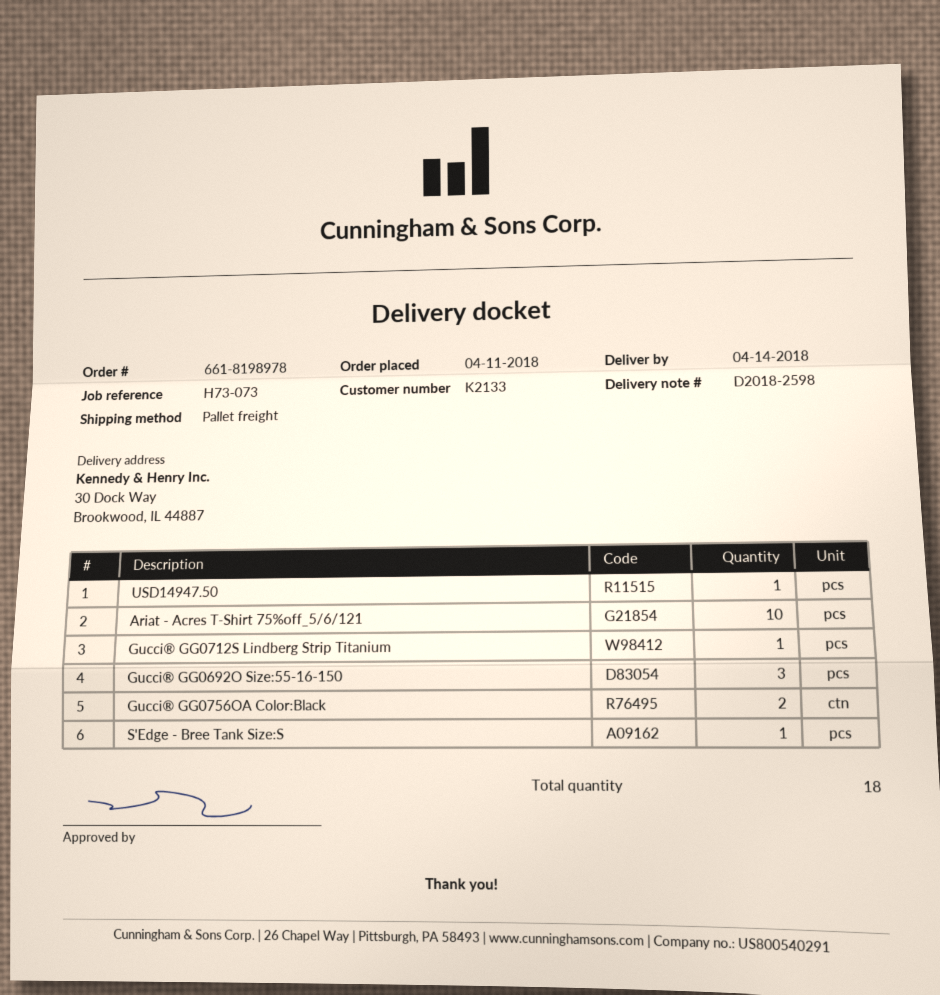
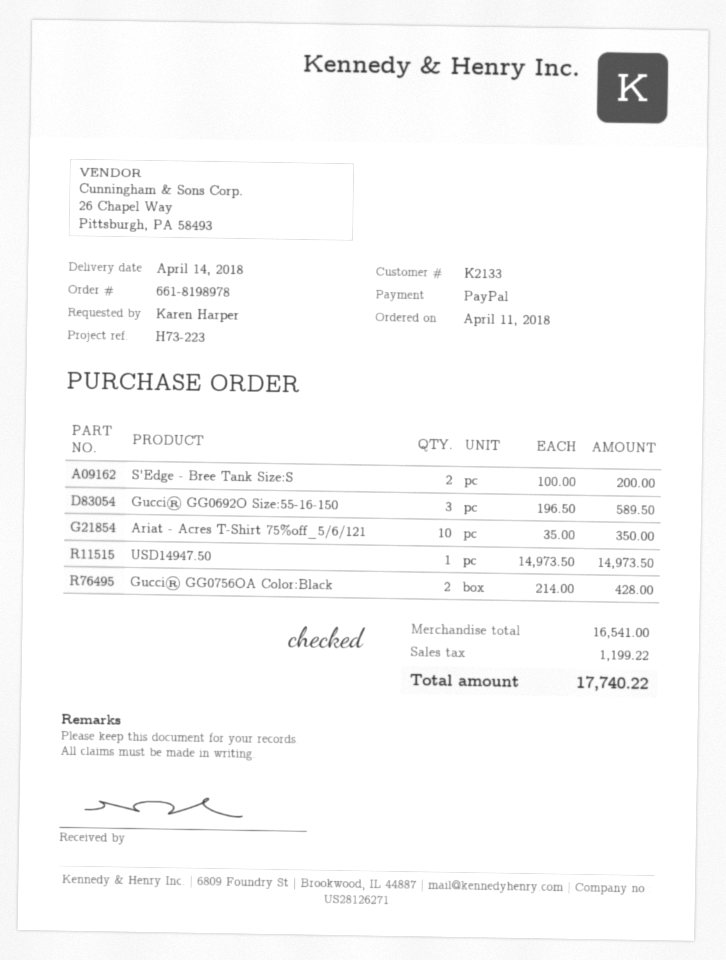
reference: H73-073 -> H73-223
Gucci® GG0712S Lindberg Strip Titanium: 1 -> none
S'Edge - Bree Tank Size:S: 1 -> 2

